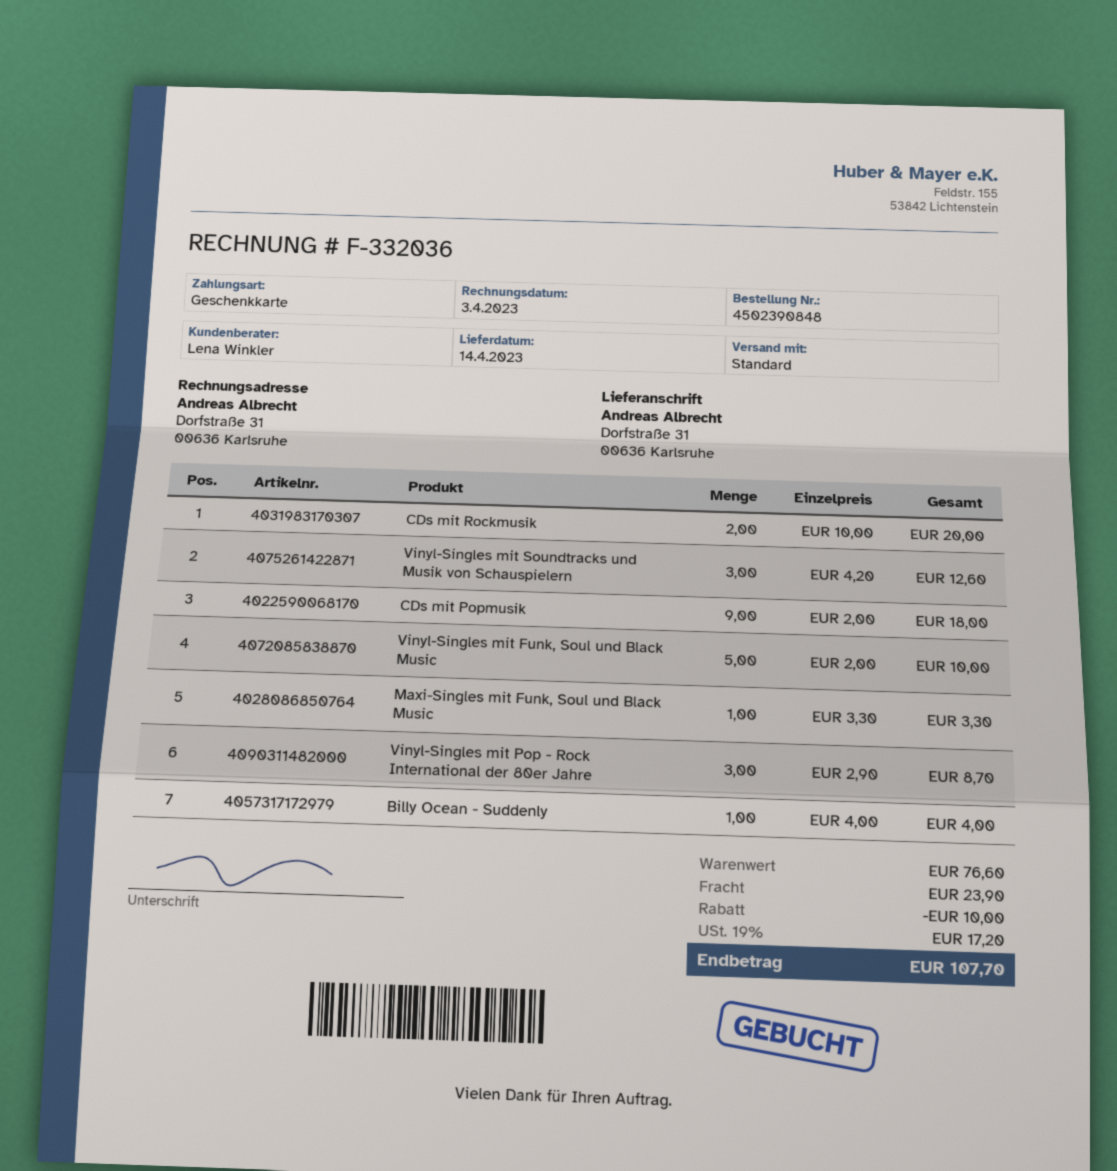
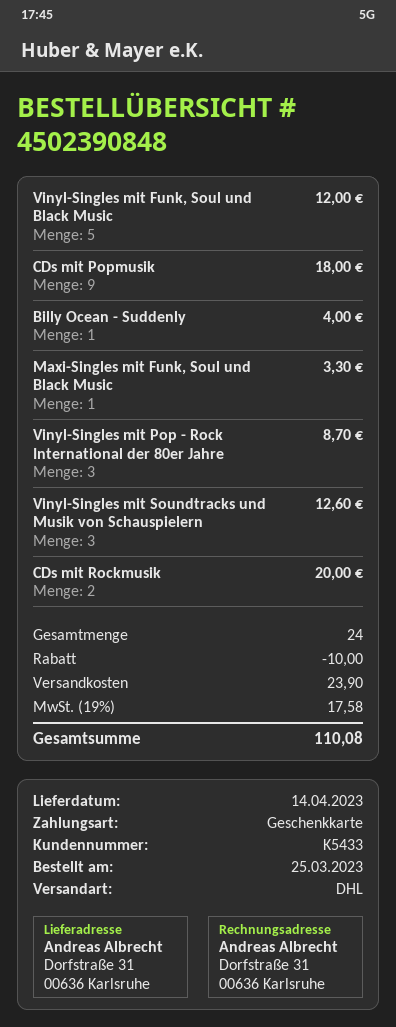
shipping method: standard -> DHL
Vinyl-Singles mit Funk, Soul und Black Music: 5 for 10.00 -> 5 for 12.00
tax: 19% = 17.20 -> 19% = 17.58
total: 107.70 -> 110.08

